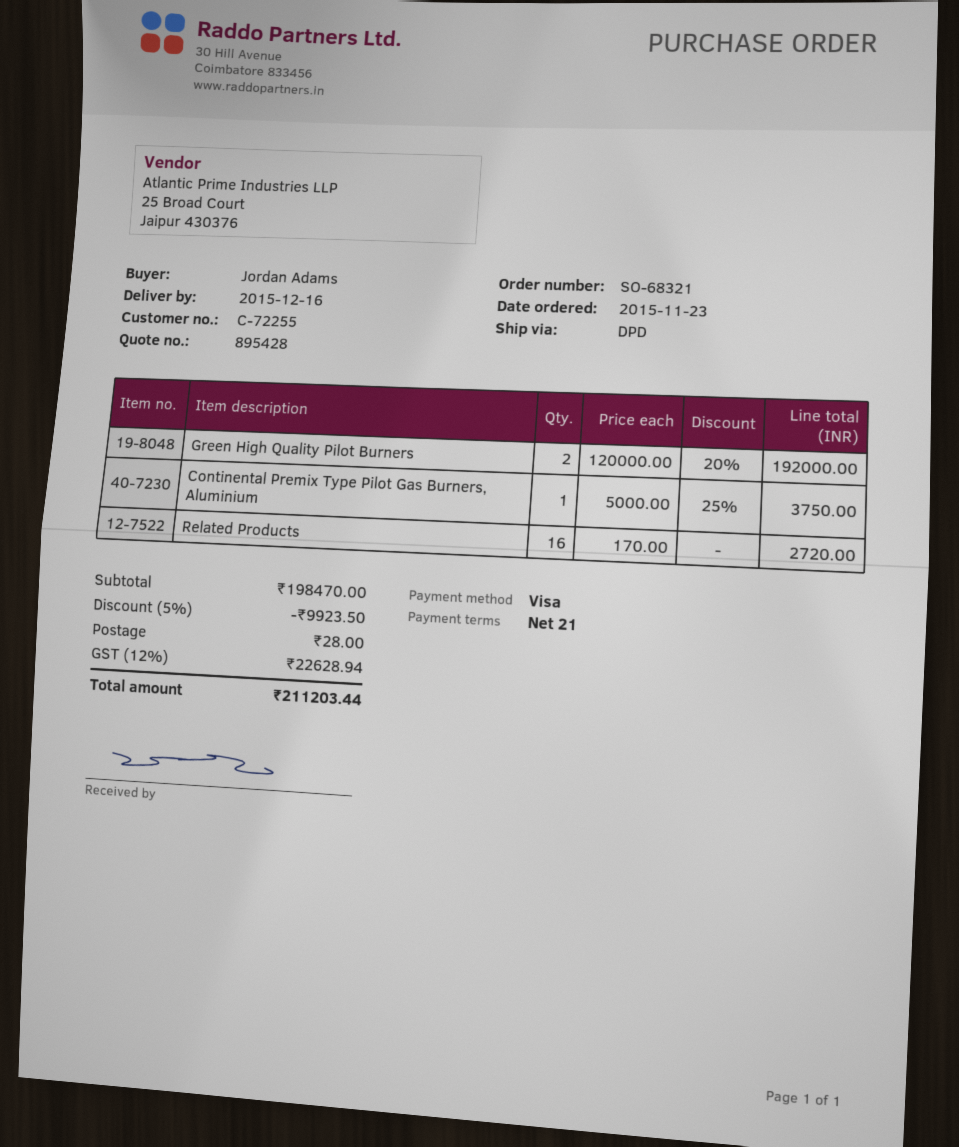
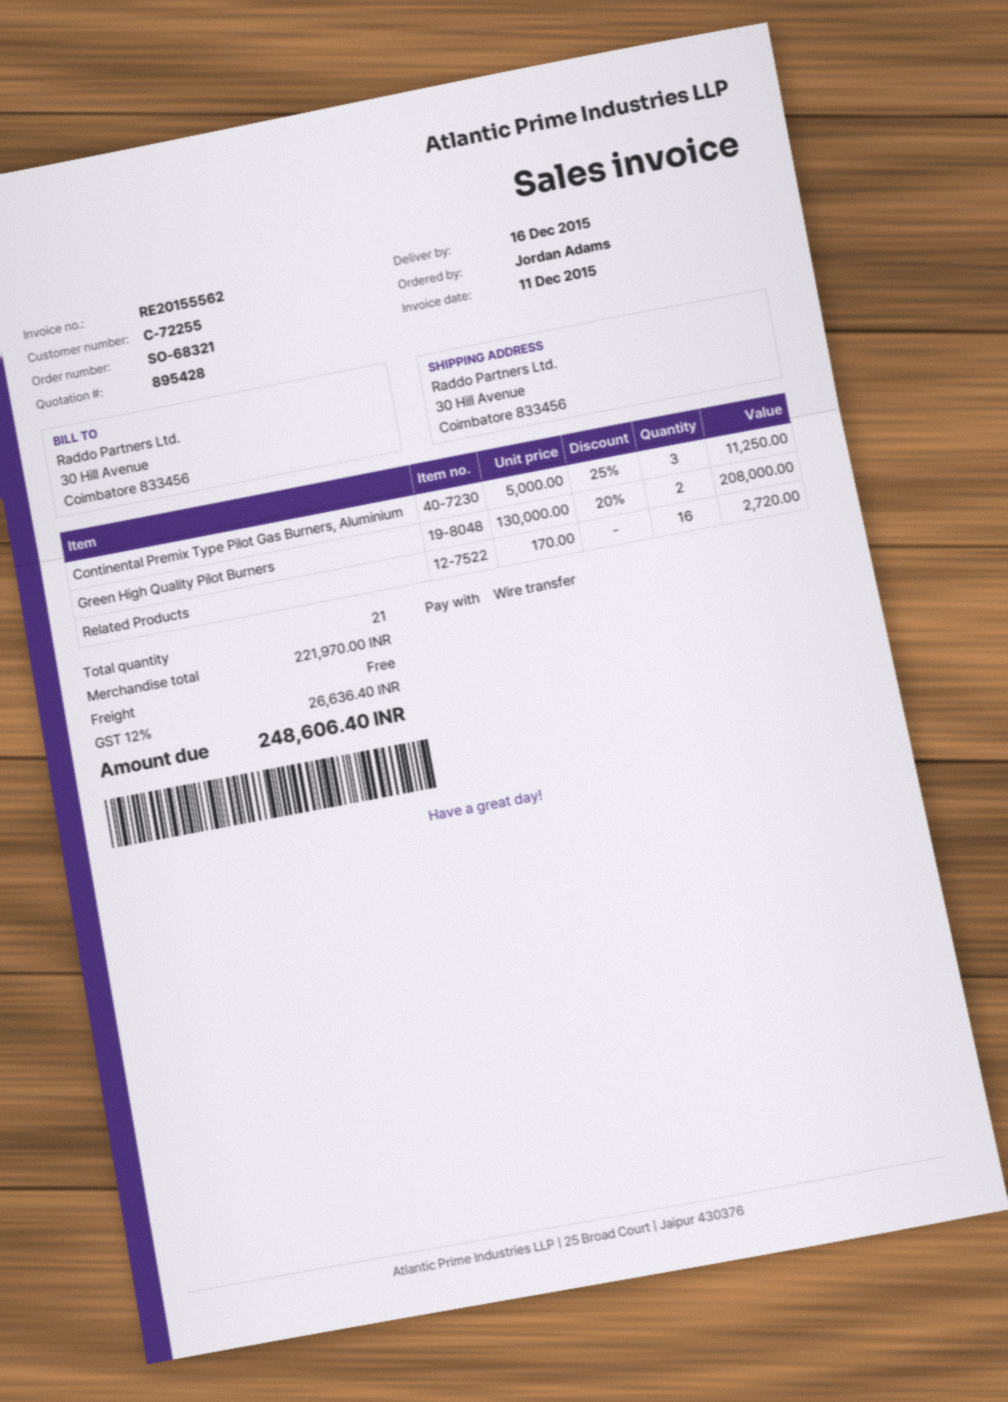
payment method: Visa -> bank transfer
Green High Quality Pilot Burners: 2 x 120000.00 - 20% = 192000.00 -> 2 x 130000.00 - 20% = 208000.00
Continental Premix Type Pilot Gas Burners, Aluminium: 1 x 5000.00 - 25% = 3750.00 -> 3 x 5000.00 - 25% = 11250.00
subtotal: 198470.00 -> 221970.00
discount: 5% = 9923.50 -> none
shipping: 28.00 -> 0.00
tax: 12% = 22628.94 -> 12% = 26636.40
total: 211203.44 -> 248606.40

